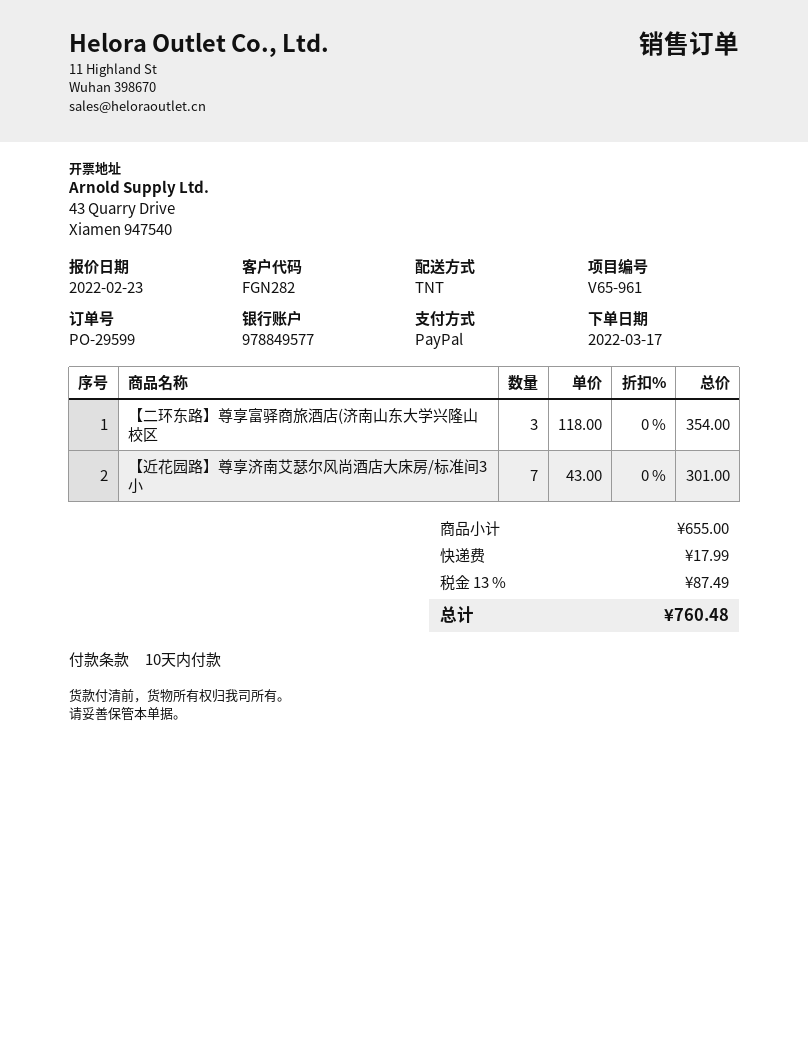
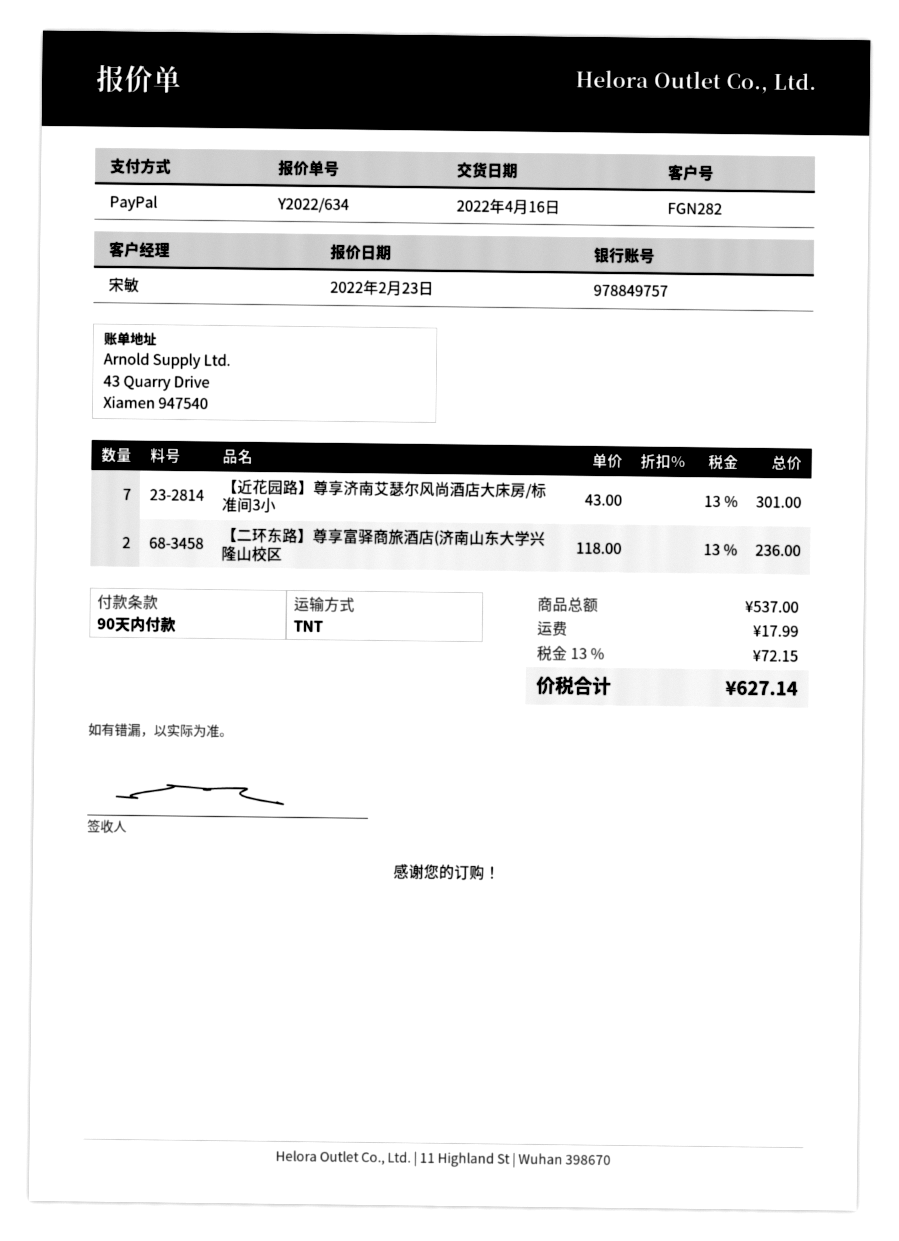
payment terms: 10 days -> 90 days
bank account: 978849577 -> 978849757
【二环东路】尊享富驿商旅酒店(济南山东大学兴隆山校区: 3 x 118.00 = 354.00 -> 2 x 118.00 = 236.00
subtotal: 655.00 -> 537.00
tax: 13% = 87.49 -> 13% = 72.15
total: 760.48 -> 627.14

